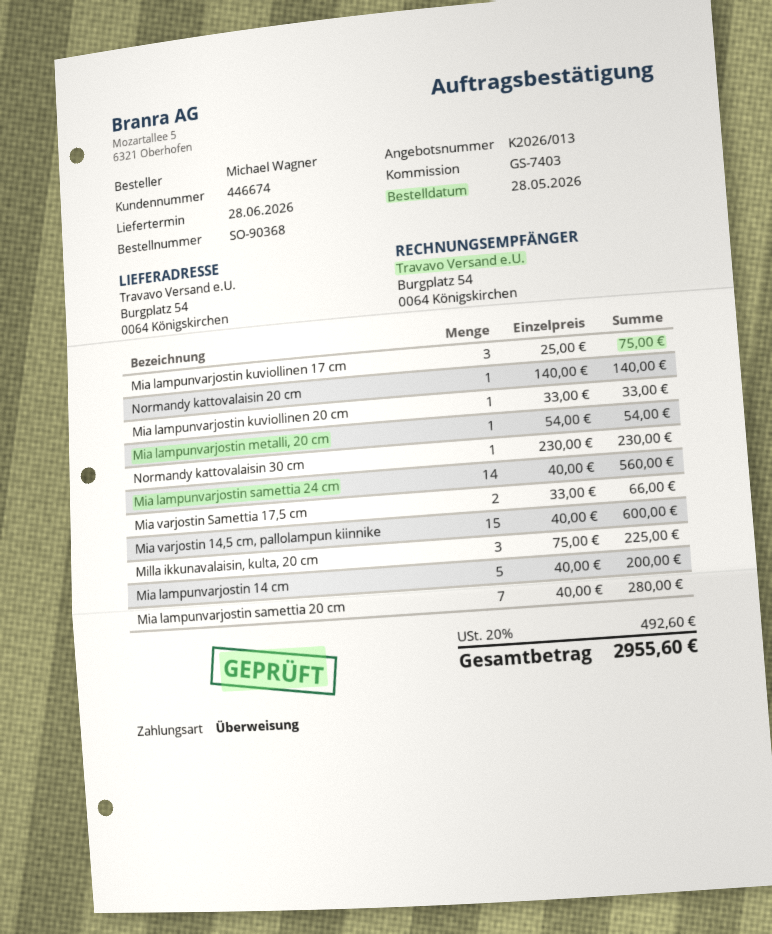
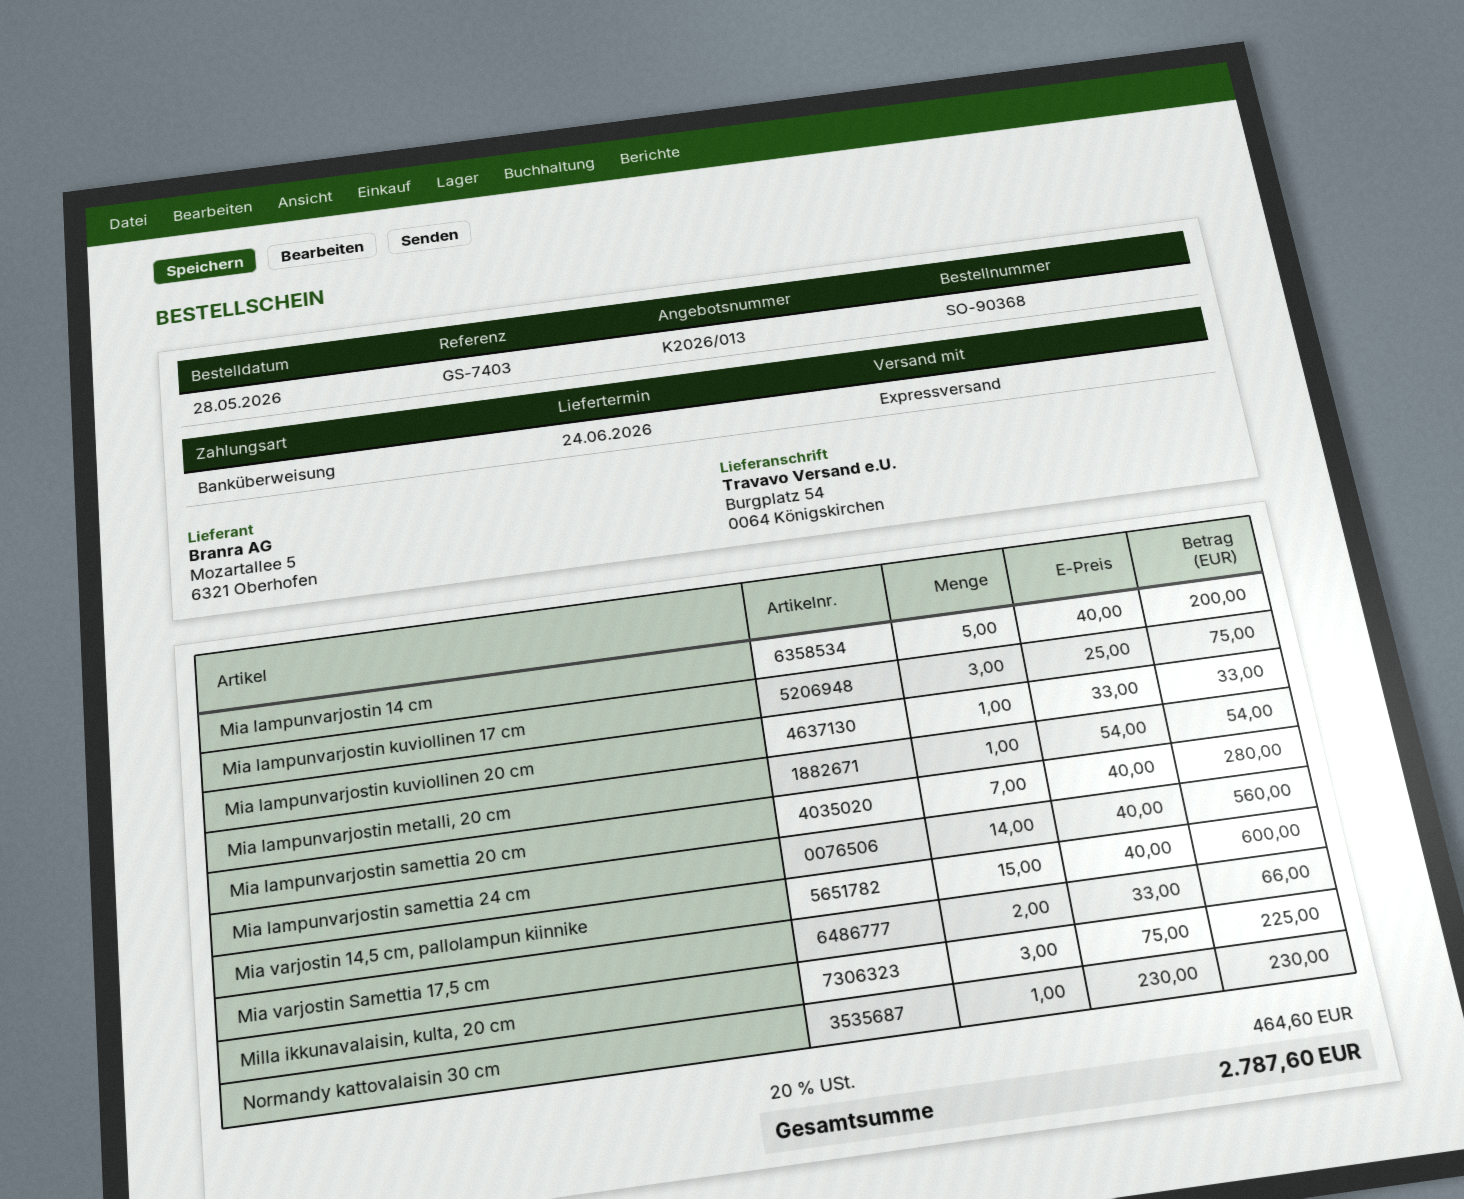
delivery date: 2026-06-28 -> 2026-06-24
Normandy kattovalaisin 20 cm: 1 x 140.00 = 140.00 -> none
tax: 20% = 492.60 -> 20% = 464.60
total: 2955.60 -> 2787.60

